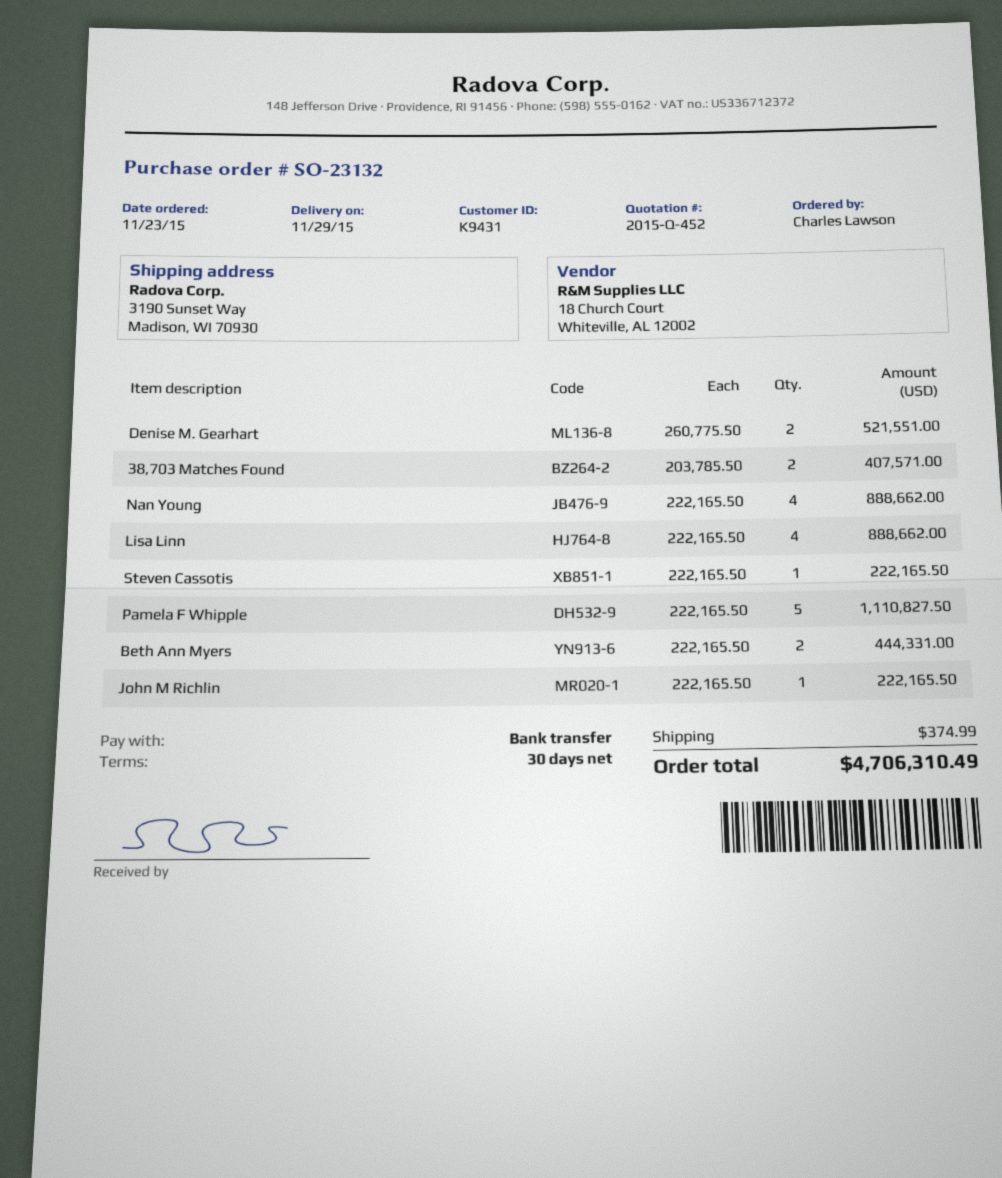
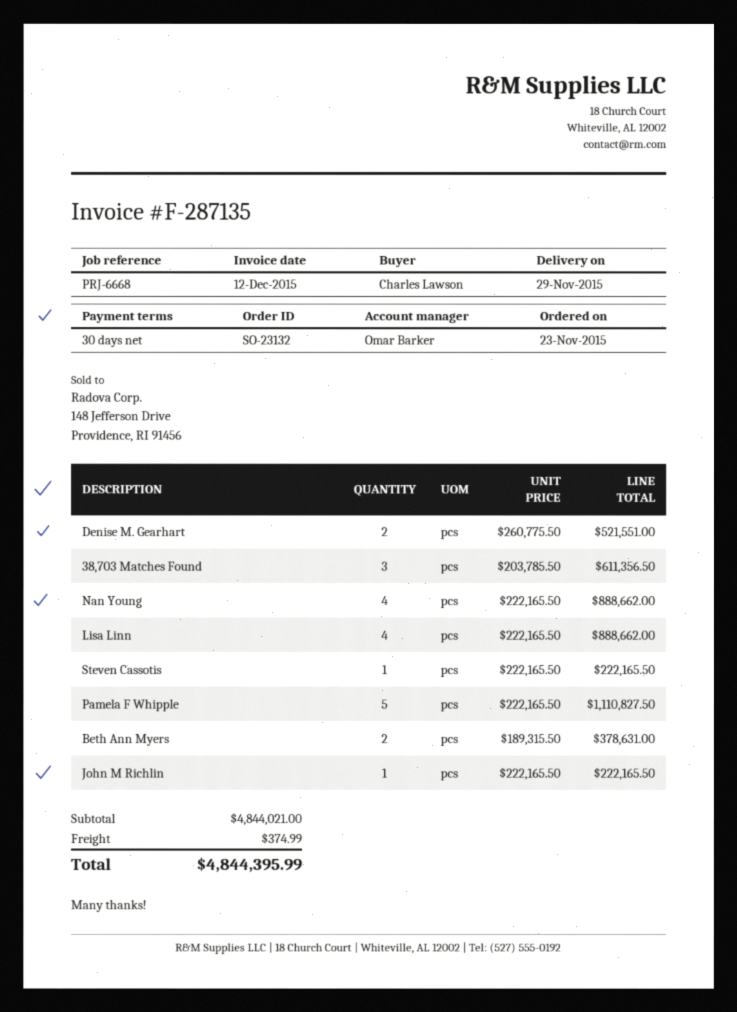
38,703 Matches Found: 2 x 203785.50 = 407571.00 -> 3 x 203785.50 = 611356.50
Beth Ann Myers: 2 x 222165.50 = 444331.00 -> 2 x 189315.50 = 378631.00
total: 4706310.49 -> 4844395.99

